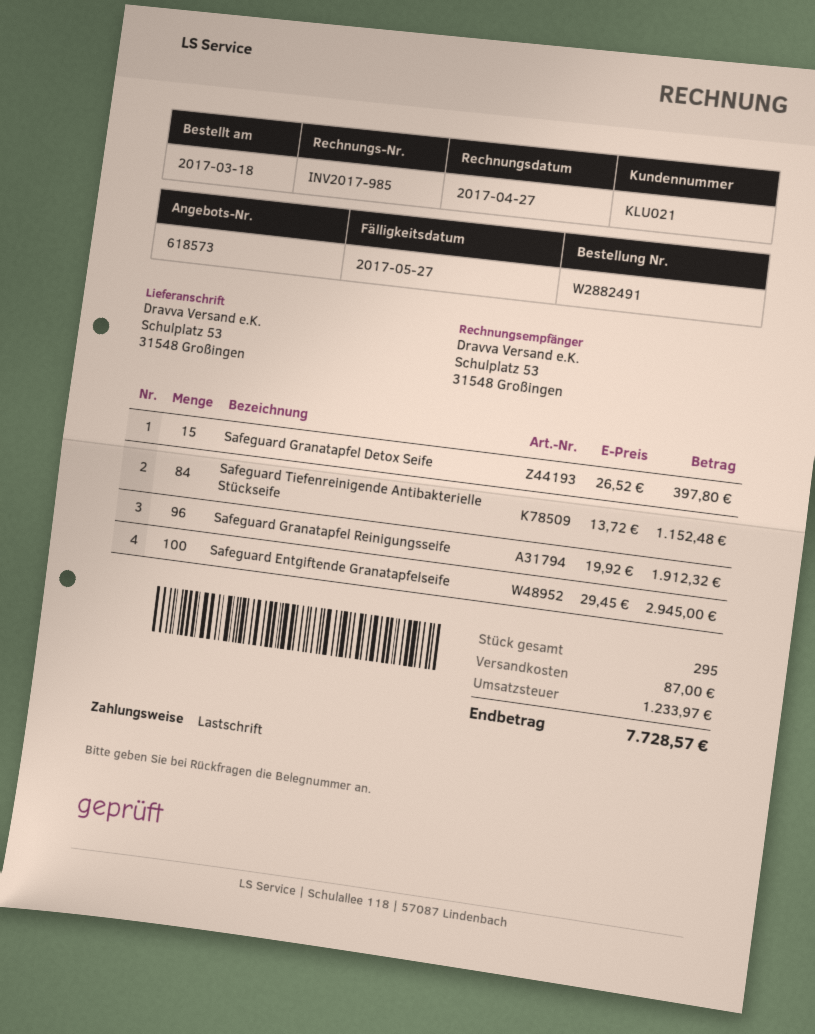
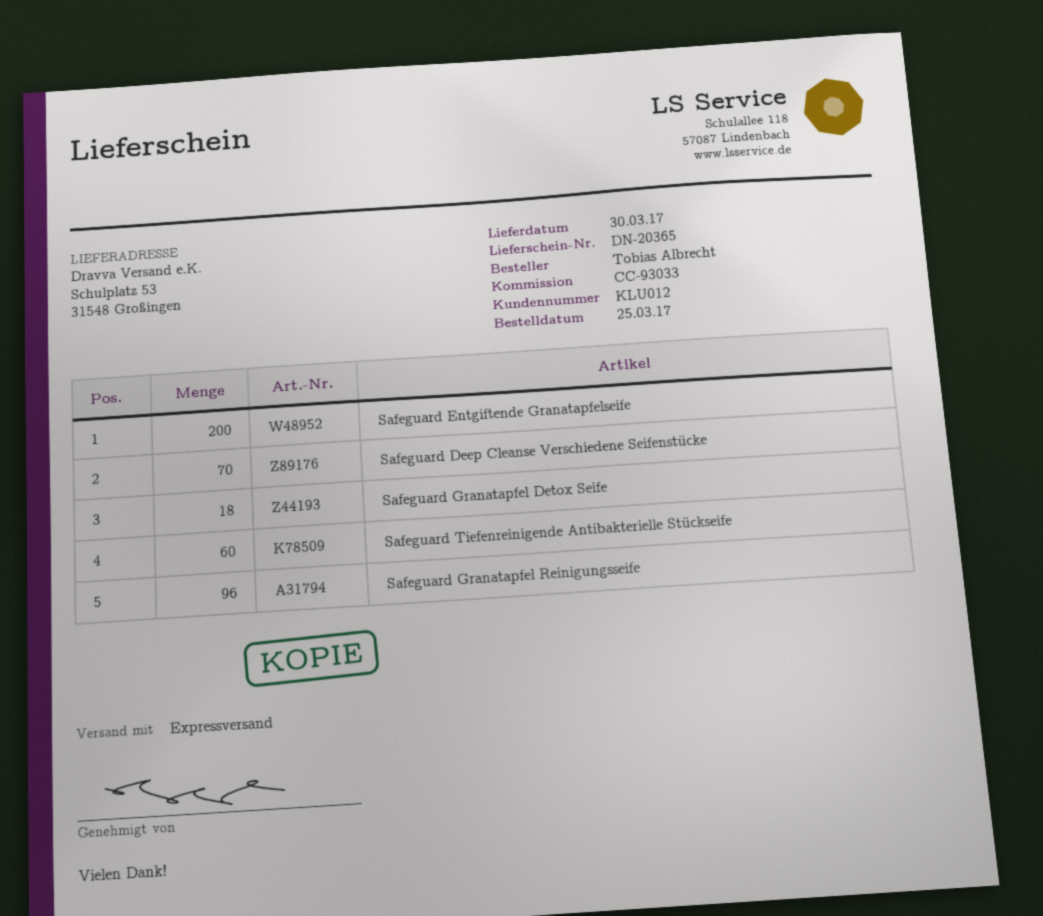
order date: 2017-03-18 -> 2017-03-25
customer number: KLU021 -> KLU012
Safeguard Granatapfel Detox Seife: 15 -> 18
Safeguard Tiefenreinigende Antibakterielle Stückseife: 84 -> 60
Safeguard Entgiftende Granatapfelseife: 100 -> 200
Safeguard Deep Cleanse Verschiedene Seifenstücke: none -> 70

